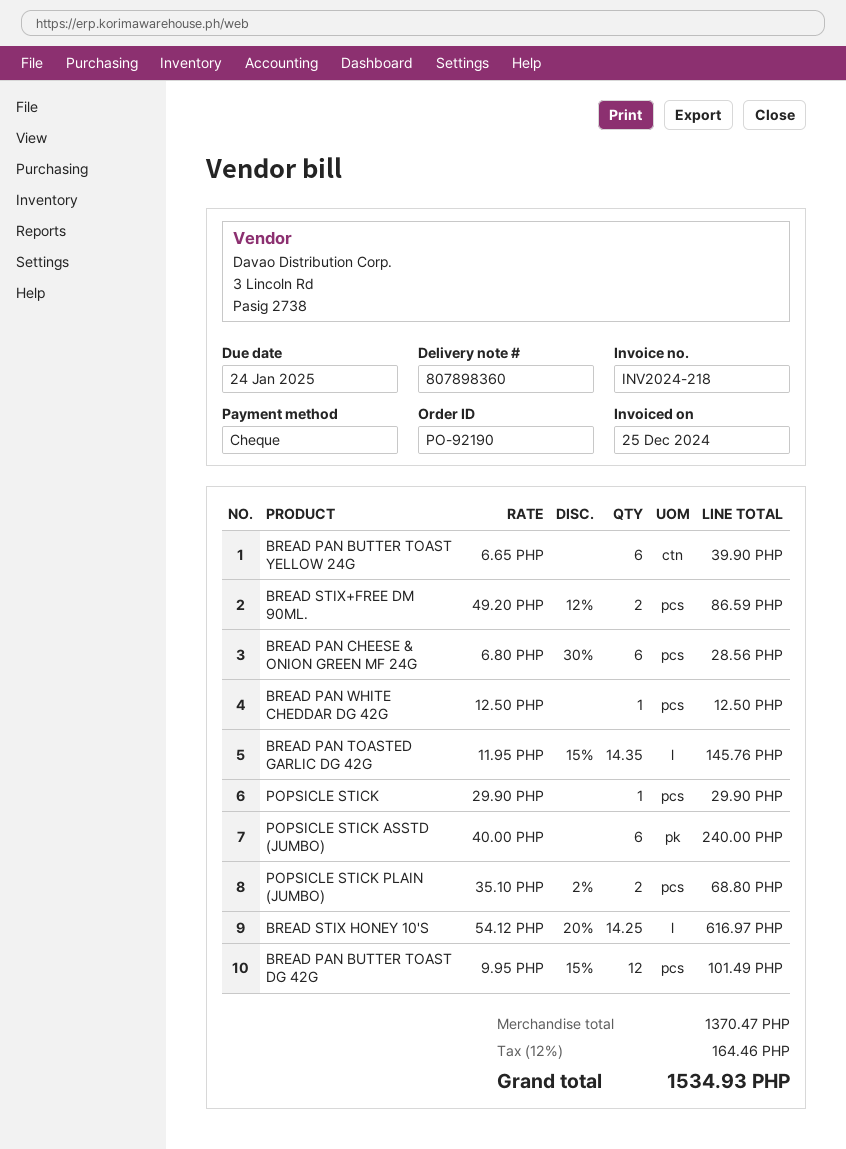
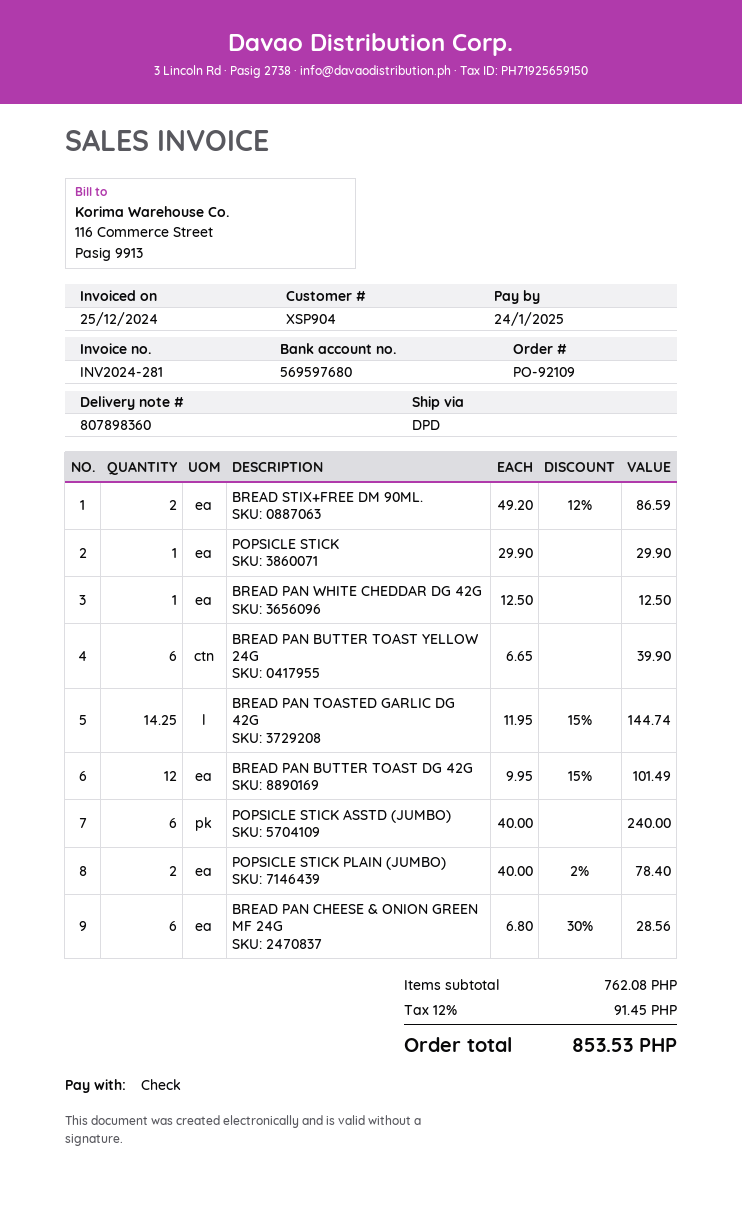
order number: PO-92190 -> PO-92109
invoice number: INV2024-218 -> INV2024-281
BREAD PAN TOASTED GARLIC DG 42G: 14.35 x 11.95 - 15% = 145.76 -> 14.25 x 11.95 - 15% = 144.74
POPSICLE STICK PLAIN (JUMBO): 2 x 35.10 - 2% = 68.80 -> 2 x 40.00 - 2% = 78.40
BREAD STIX HONEY 10'S: 14.25 x 54.12 - 20% = 616.97 -> none
subtotal: 1370.47 -> 762.08
tax: 12% = 164.46 -> 12% = 91.45
total: 1534.93 -> 853.53

